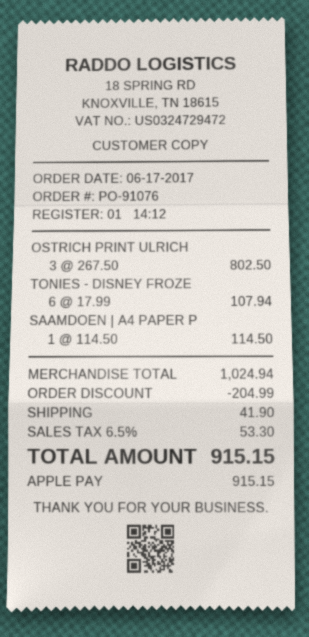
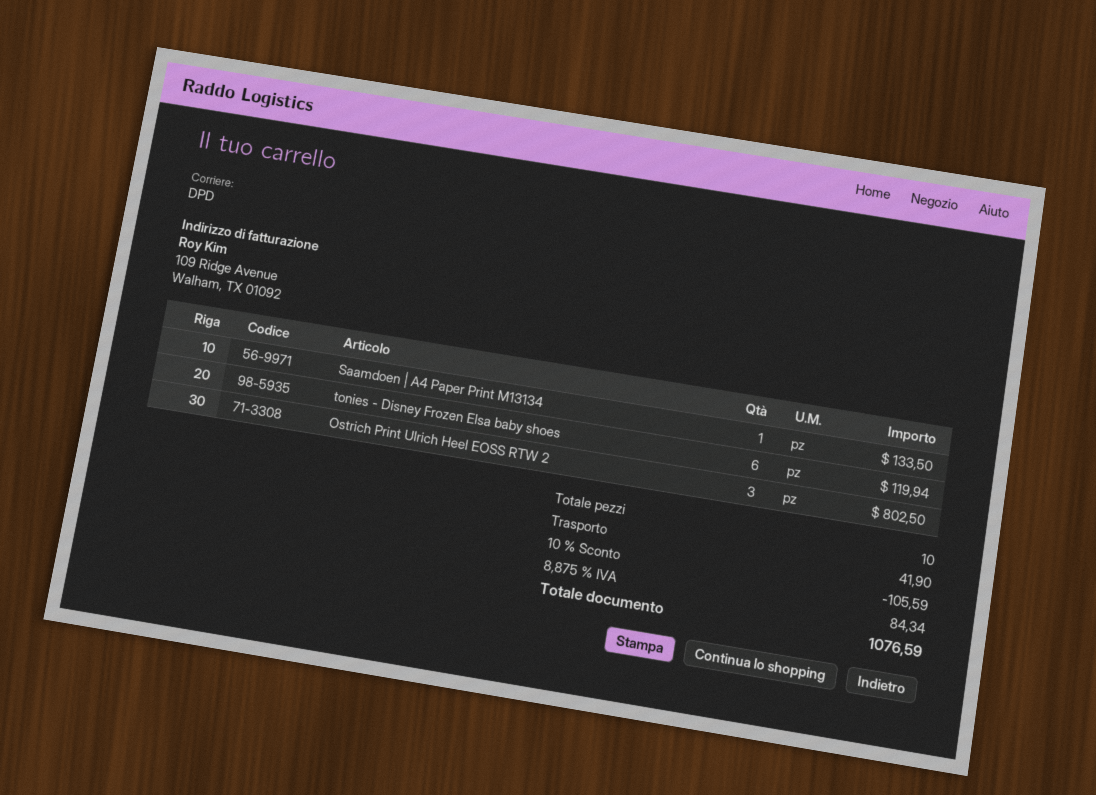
TONIES - DISNEY FROZE: 6 for 107.94 -> 6 for 119.94
SAAMDOEN | A4 PAPER P: 1 for 114.50 -> 1 for 133.50
discount: 204.99 -> 105.59
tax: 6.5% = 53.30 -> 8.875% = 84.34
total: 915.15 -> 1076.59

